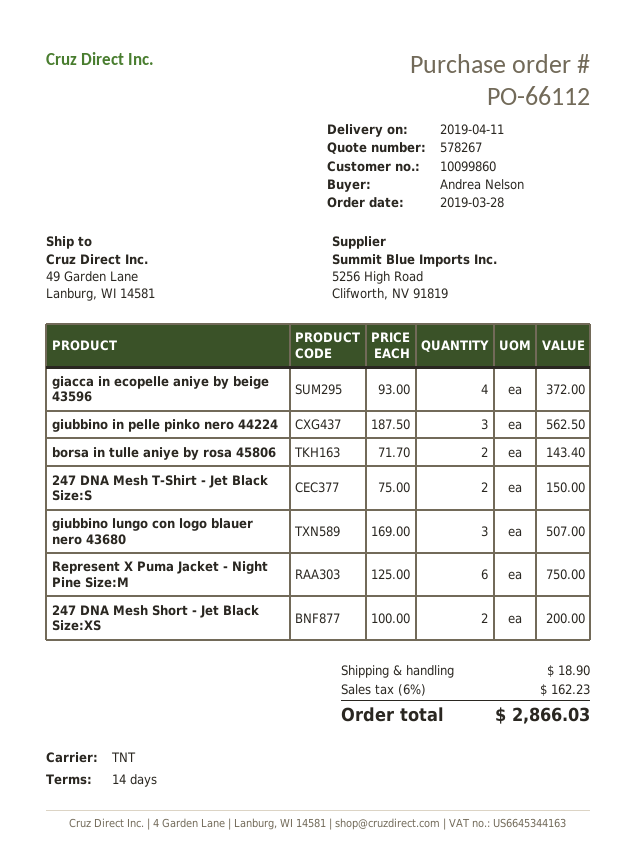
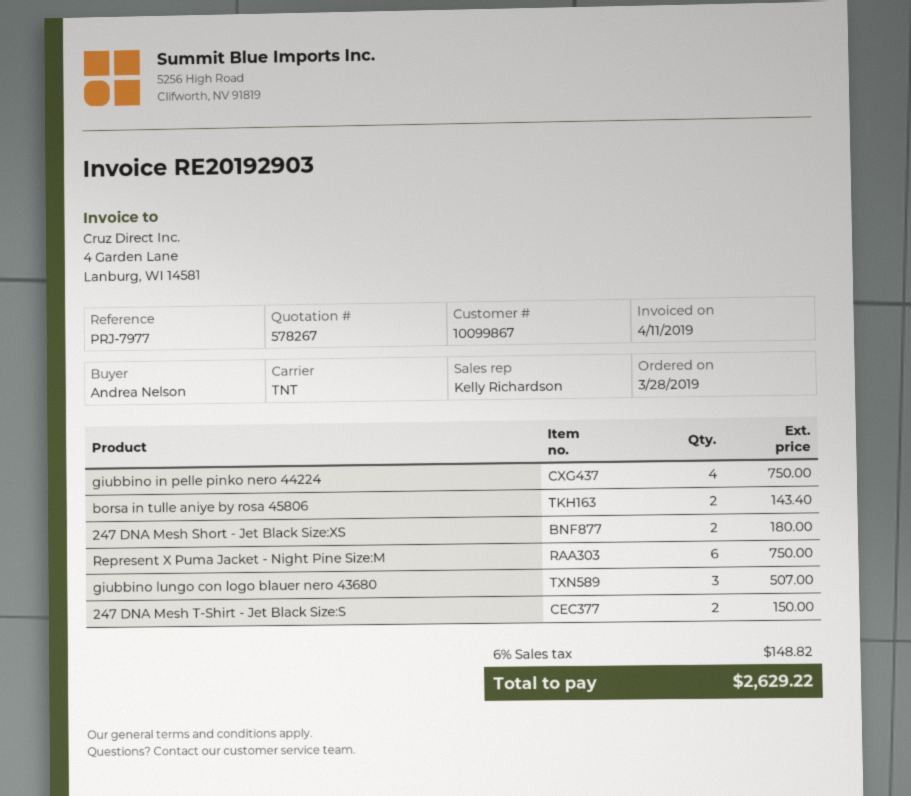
customer number: 10099860 -> 10099867
giacca in ecopelle aniye by beige 43596: 4 for 372.00 -> none
giubbino in pelle pinko nero 44224: 3 for 562.50 -> 4 for 750.00
247 DNA Mesh Short - Jet Black Size:XS: 2 for 200.00 -> 2 for 180.00
shipping: 18.90 -> none
tax: 6% = 162.23 -> 6% = 148.82
total: 2866.03 -> 2629.22

